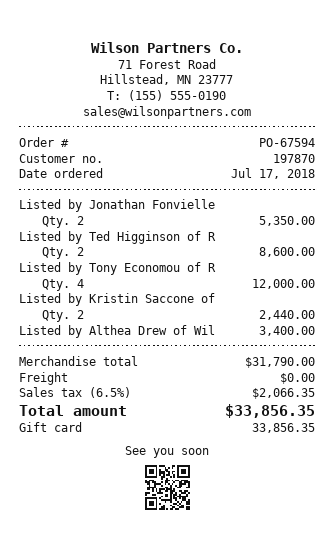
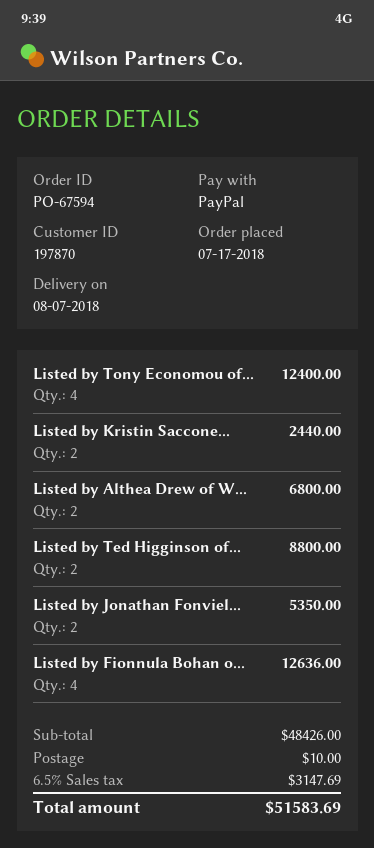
payment method: gift card -> PayPal
Listed by Ted Higginson of R: 2 for 8600.00 -> 2 for 8800.00
Listed by Tony Economou of R: 4 for 12000.00 -> 4 for 12400.00
Listed by Althea Drew of Wil: 1 for 3400.00 -> 2 for 6800.00
Listed by Fionnula Bohan o...: none -> 4 for 12636.00
subtotal: 31790.00 -> 48426.00
shipping: 0.00 -> 10.00
tax: 6.5% = 2066.35 -> 6.5% = 3147.69
total: 33856.35 -> 51583.69

